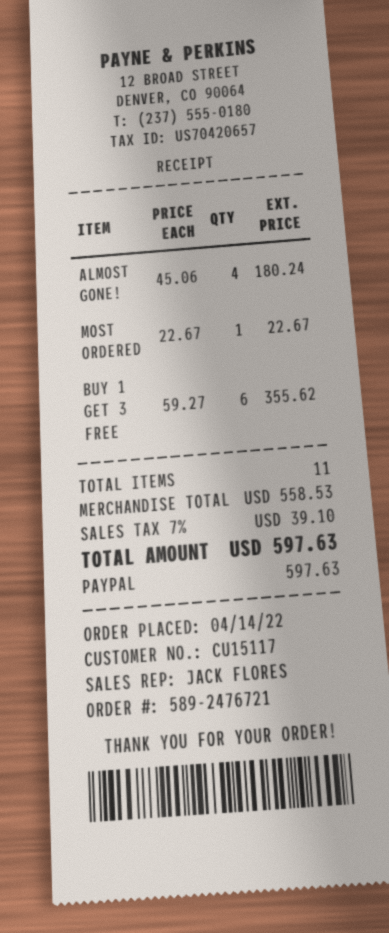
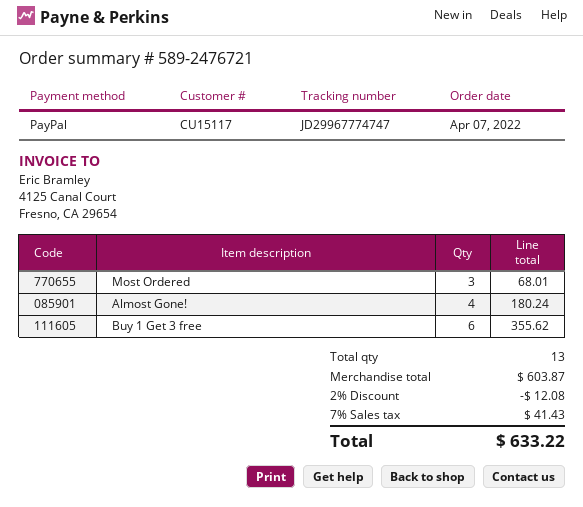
order date: 2022-04-14 -> 2022-04-07
MOST ORDERED: 1 for 22.67 -> 3 for 68.01
total quantity: 11 -> 13
subtotal: 558.53 -> 603.87
discount: none -> 2% = 12.08
tax: 7% = 39.10 -> 7% = 41.43
total: 597.63 -> 633.22

